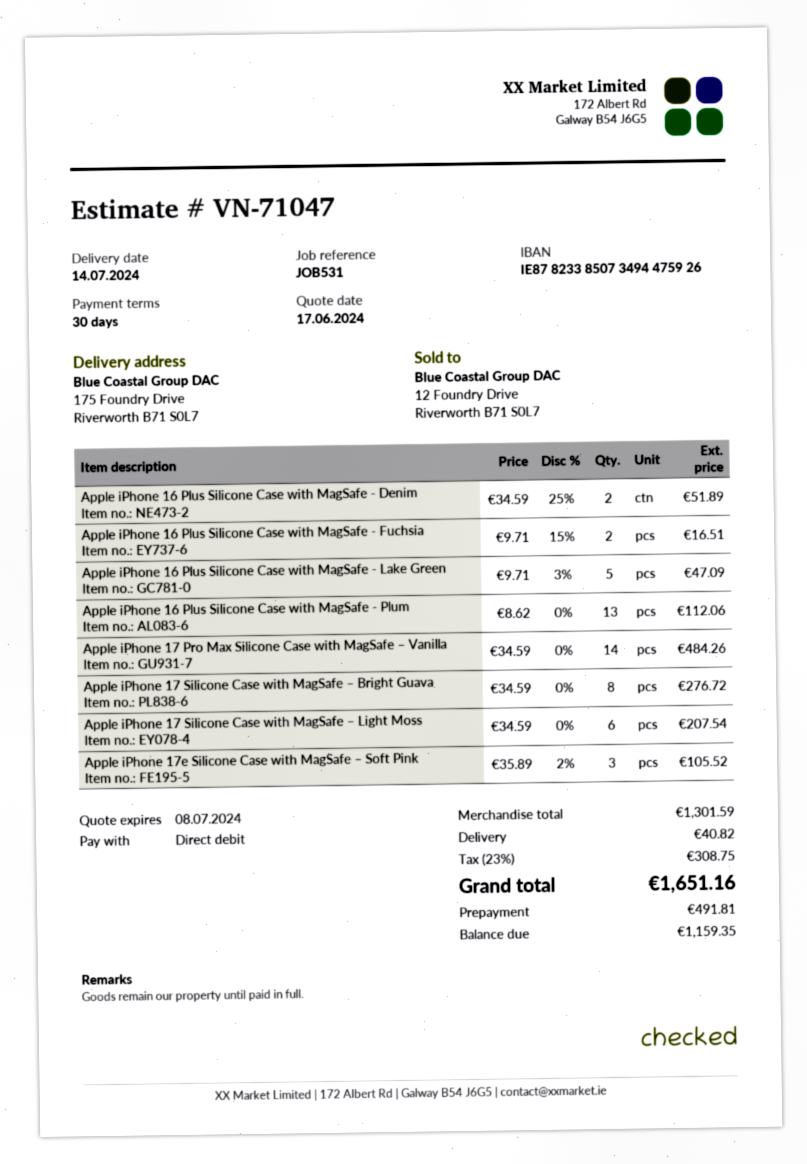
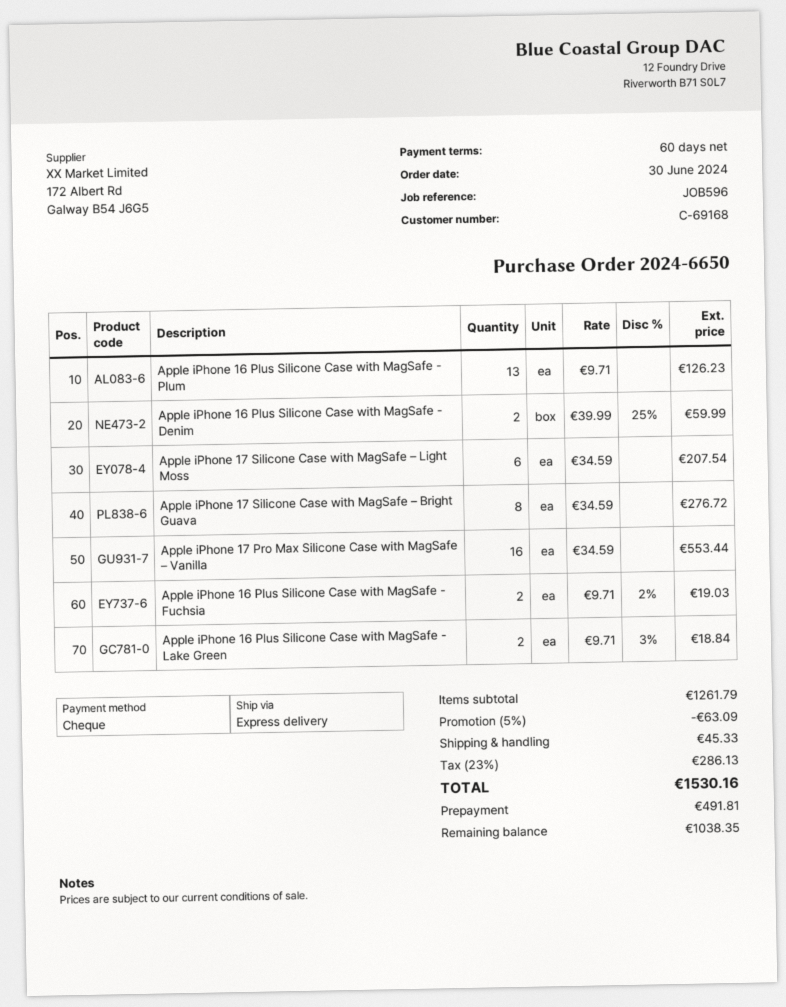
payment terms: 30 days -> 60 days
reference: JOB531 -> JOB596
payment method: direct debit -> cheque
Apple iPhone 16 Plus Silicone Case with MagSafe - Denim: 2 x 34.59 - 25% = 51.89 -> 2 x 39.99 - 25% = 59.99
Apple iPhone 16 Plus Silicone Case with MagSafe - Fuchsia: 2 x 9.71 - 15% = 16.51 -> 2 x 9.71 - 2% = 19.03
Apple iPhone 16 Plus Silicone Case with MagSafe - Lake Green: 5 x 9.71 - 3% = 47.09 -> 2 x 9.71 - 3% = 18.84
Apple iPhone 16 Plus Silicone Case with MagSafe - Plum: 13 x 8.62 = 112.06 -> 13 x 9.71 = 126.23
Apple iPhone 17 Pro Max Silicone Case with MagSafe – Vanilla: 14 x 34.59 = 484.26 -> 16 x 34.59 = 553.44
Apple iPhone 17e Silicone Case with MagSafe – Soft Pink: 3 x 35.89 - 2% = 105.52 -> none
subtotal: 1301.59 -> 1261.79
discount: none -> 5% = 63.09
shipping: 40.82 -> 45.33
tax: 23% = 308.75 -> 23% = 286.13
total: 1651.16 -> 1530.16
balance: 1159.35 -> 1038.35

